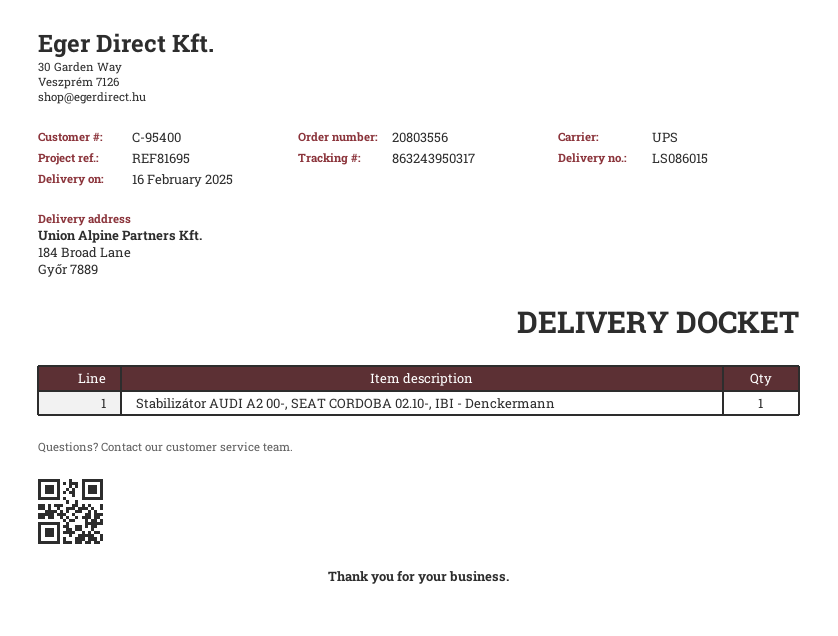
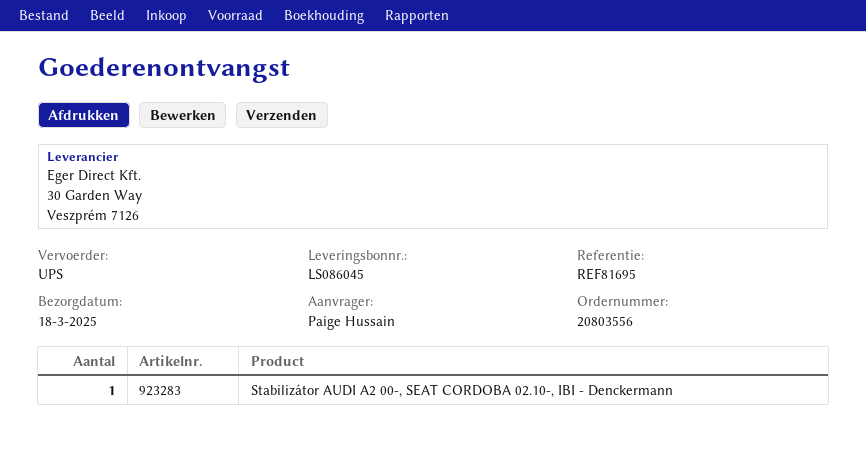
delivery note number: LS086015 -> LS086045
delivery date: 2025-02-16 -> 2025-03-18

